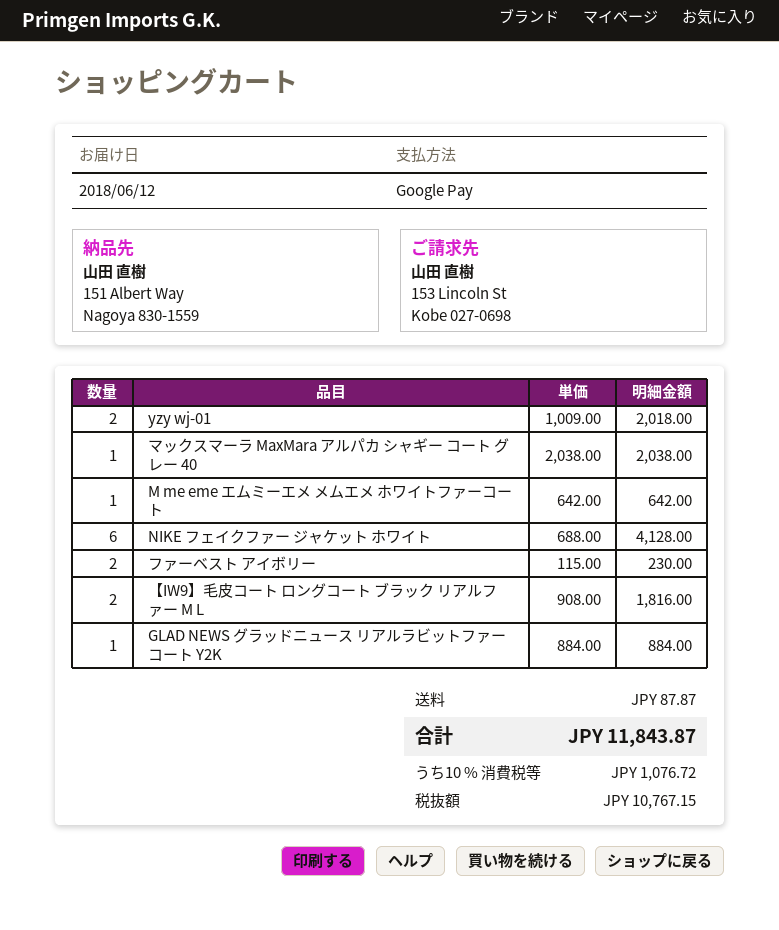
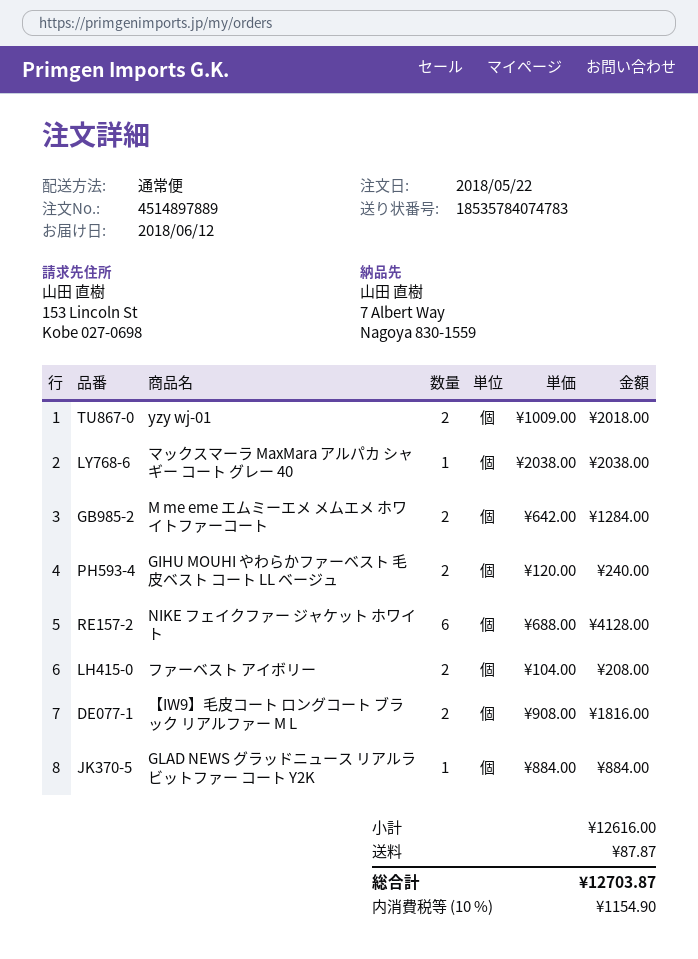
ship to: 151 Albert Way, Nagoya 830-1559 -> 7 Albert Way, Nagoya 830-1559
M me eme エムミーエメ メムエメ ホワイトファーコート: 1 x 642.00 = 642.00 -> 2 x 642.00 = 1284.00
ファーベスト アイボリー: 2 x 115.00 = 230.00 -> 2 x 104.00 = 208.00
GIHU MOUHI やわらかファーベスト 毛皮ベスト コート LL ベージュ: none -> 2 x 120.00 = 240.00
tax: 10% = 1076.72 -> 10% = 1154.90
total: 11843.87 -> 12703.87

